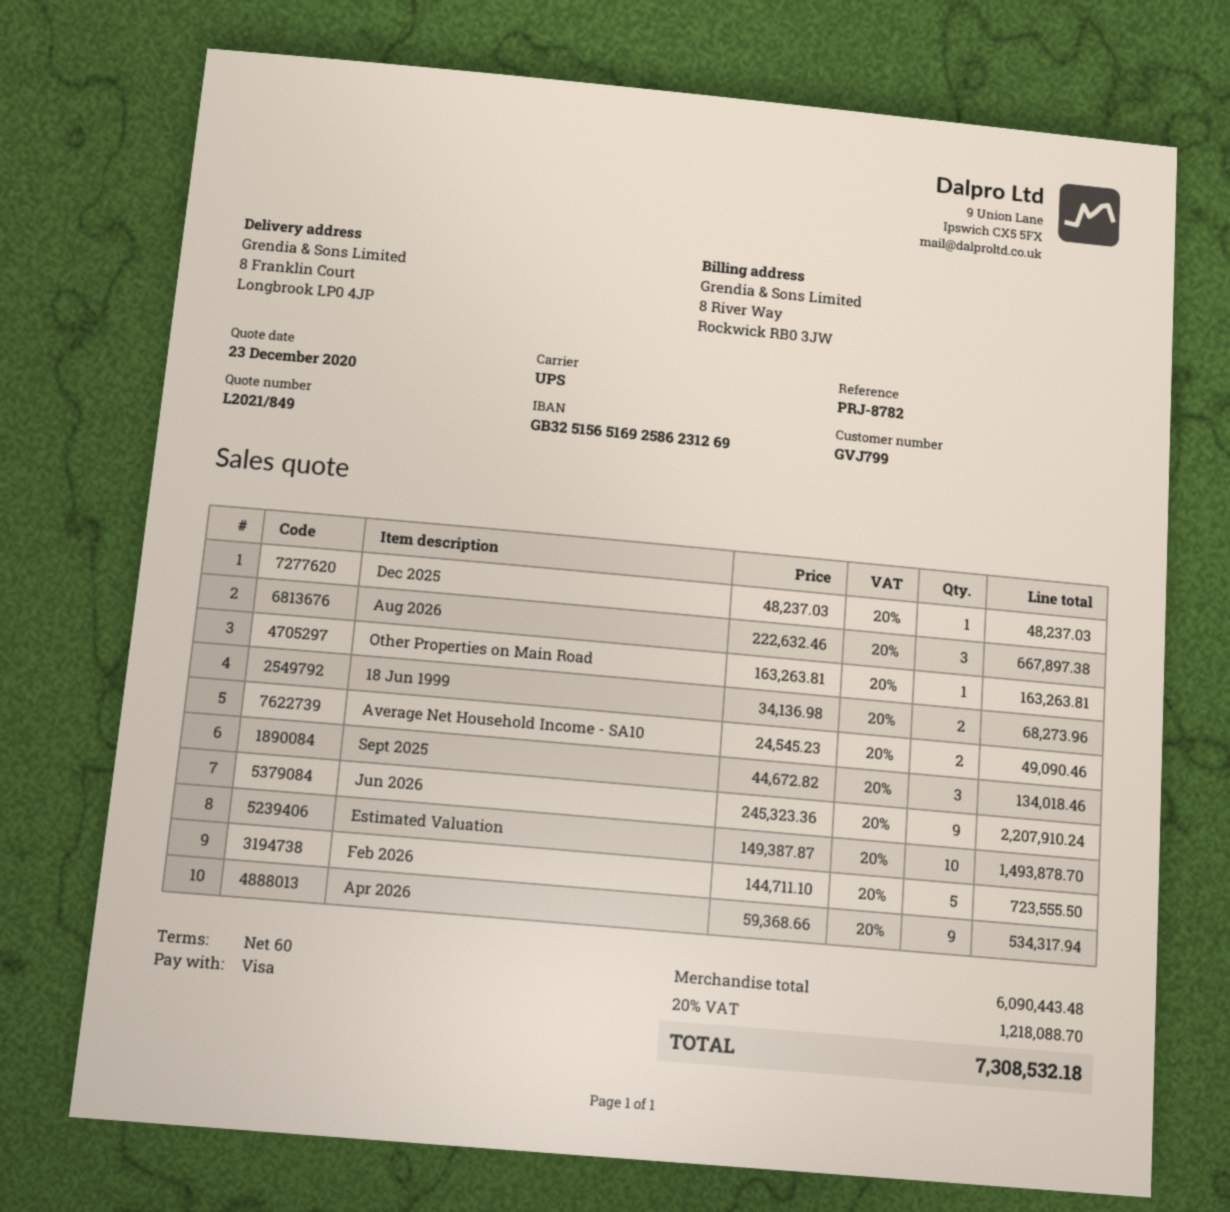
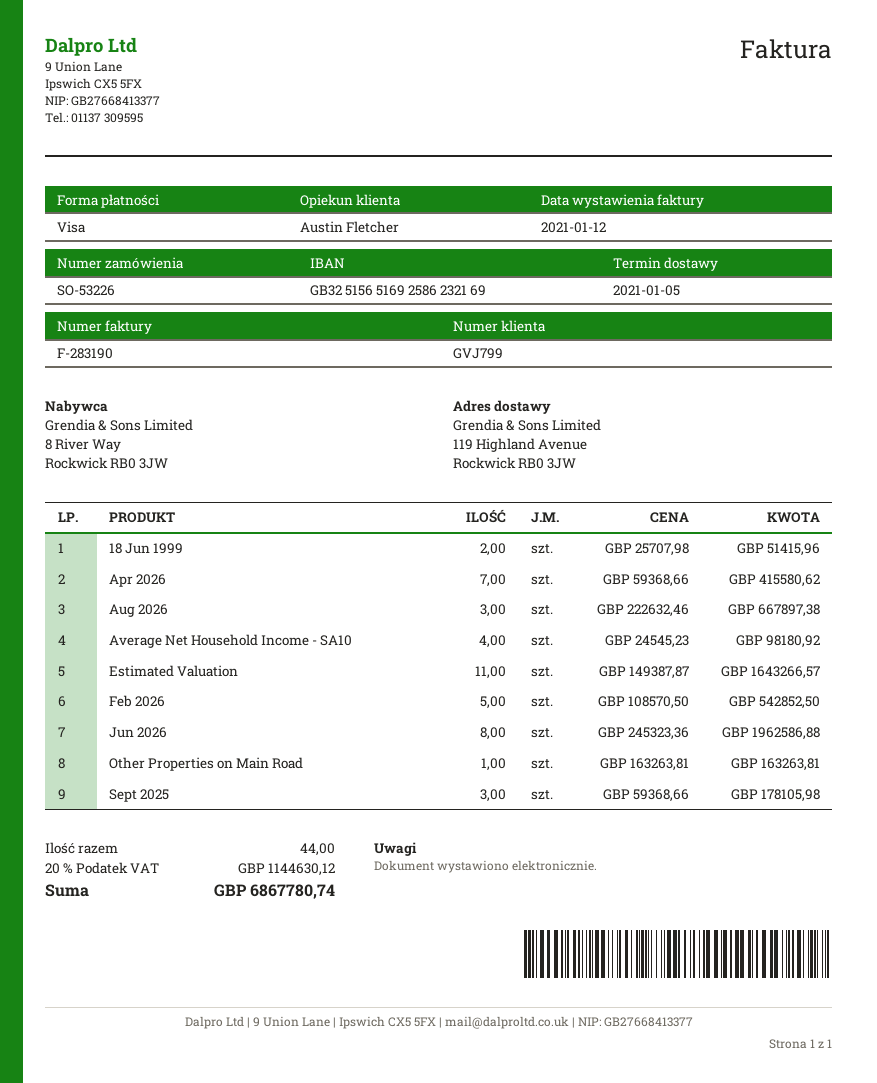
bank account: GB32515651692586231269 -> GB32515651692586232169
ship to: 8 Franklin Court, Longbrook LP0 4JP -> 119 Highland Avenue, Rockwick RB0 3JW
Dec 2025: 1 x 48237.03 = 48237.03 -> none
18 Jun 1999: 2 x 34136.98 = 68273.96 -> 2 x 25707.98 = 51415.96
Average Net Household Income - SA10: 2 x 24545.23 = 49090.46 -> 4 x 24545.23 = 98180.92
Sept 2025: 3 x 44672.82 = 134018.46 -> 3 x 59368.66 = 178105.98
Jun 2026: 9 x 245323.36 = 2207910.24 -> 8 x 245323.36 = 1962586.88
Estimated Valuation: 10 x 149387.87 = 1493878.70 -> 11 x 149387.87 = 1643266.57
Feb 2026: 5 x 144711.10 = 723555.50 -> 5 x 108570.50 = 542852.50
Apr 2026: 9 x 59368.66 = 534317.94 -> 7 x 59368.66 = 415580.62
tax: 20% = 1218088.70 -> 20% = 1144630.12
total: 7308532.18 -> 6867780.74

